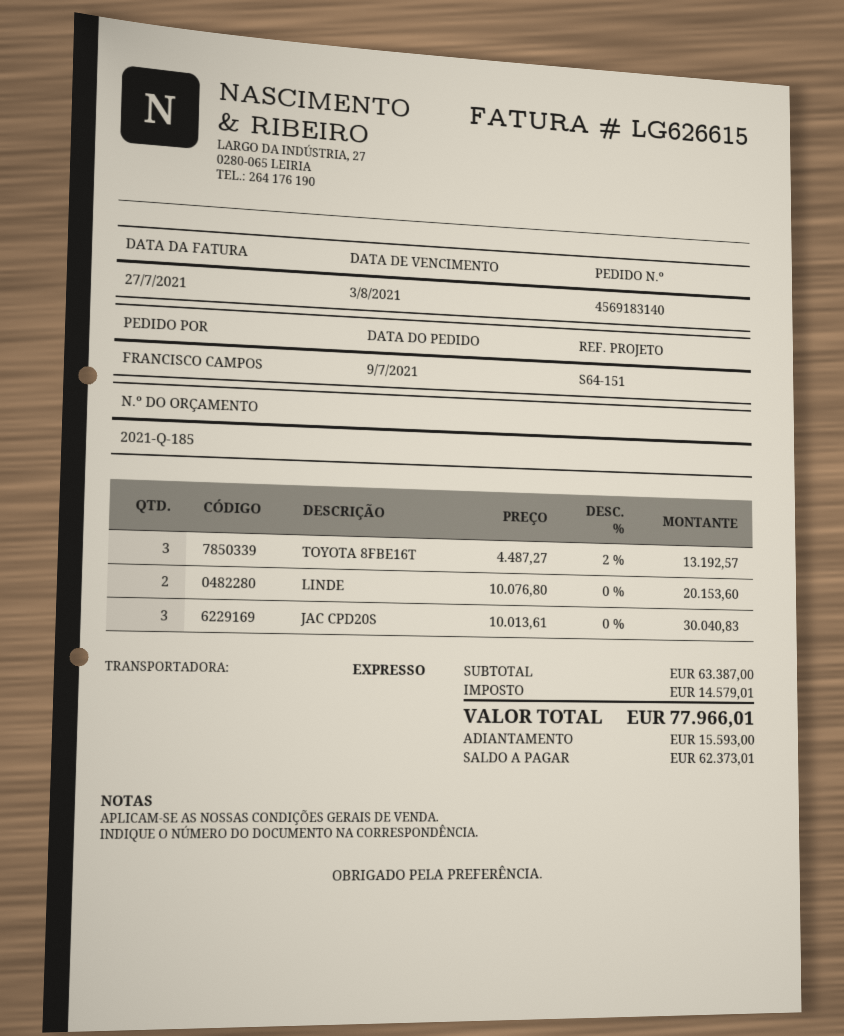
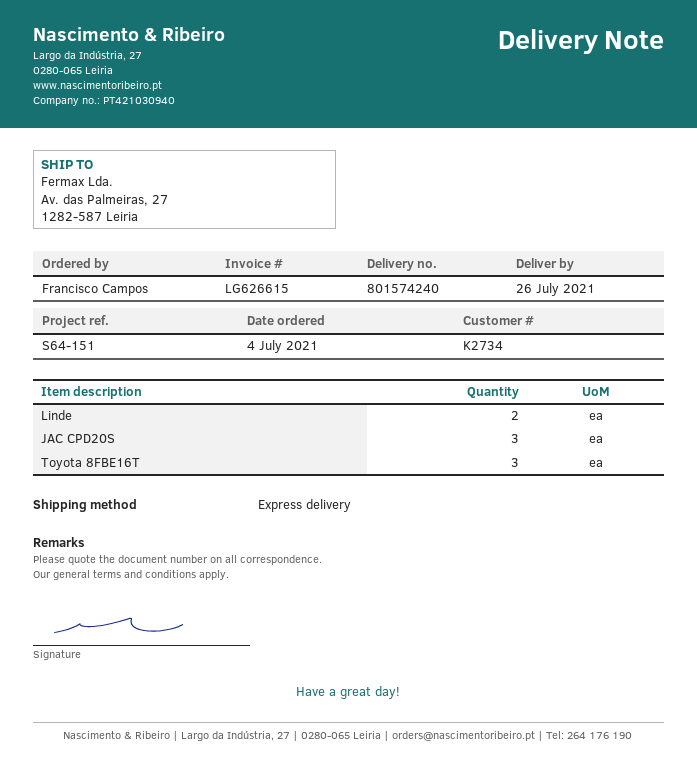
order date: 2021-07-09 -> 2021-07-04

